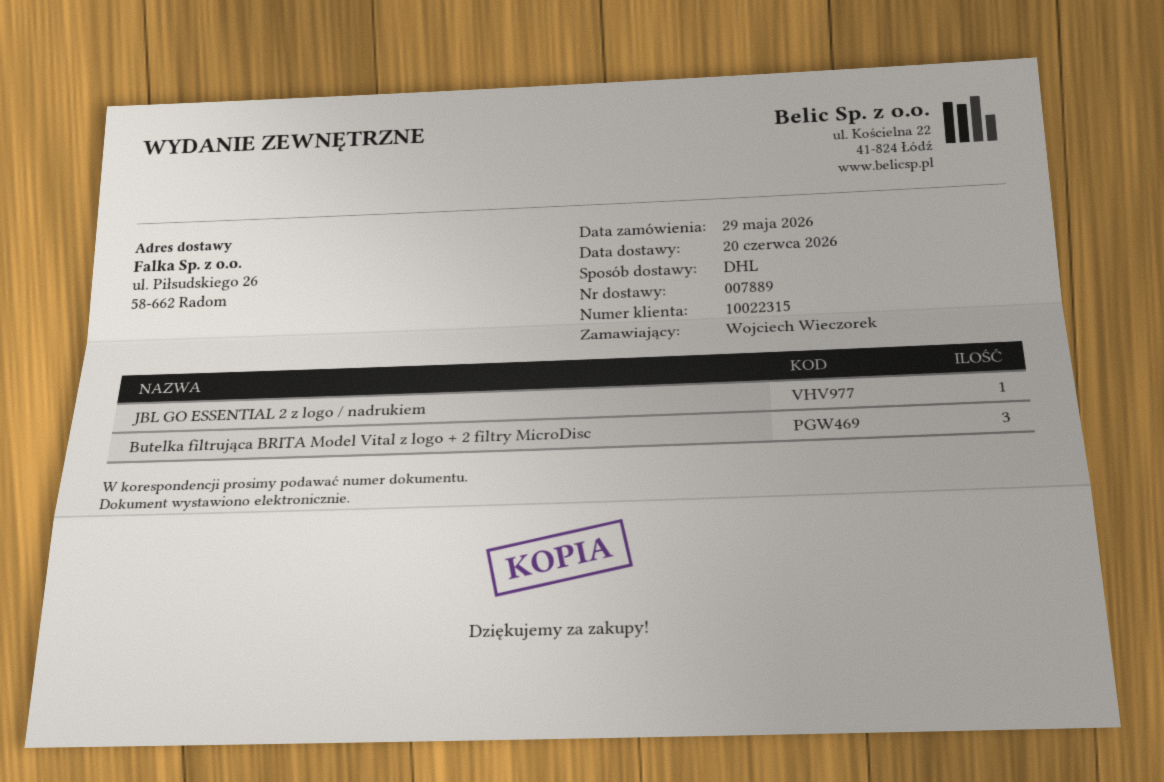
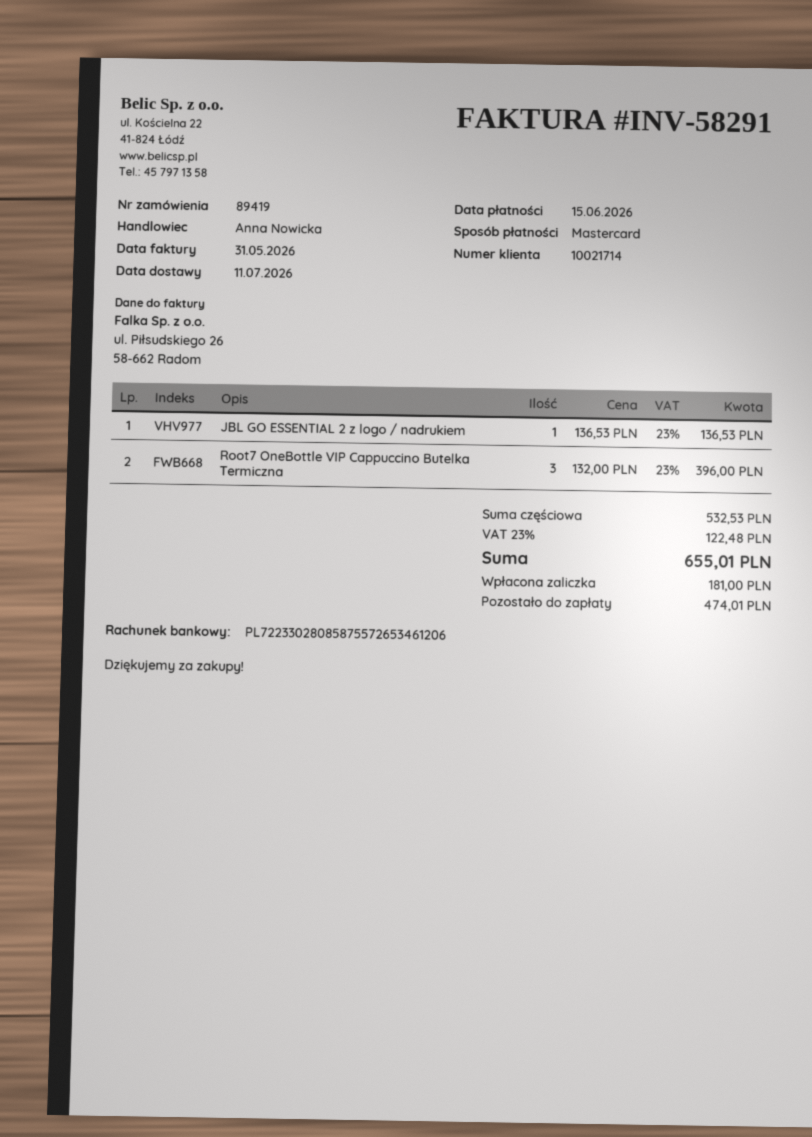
delivery date: 2026-06-20 -> 2026-07-11
customer number: 10022315 -> 10021714
Butelka filtrująca BRITA Model Vital z logo + 2 filtry MicroDisc: 3 -> none
Root7 OneBottle VIP Cappuccino Butelka Termiczna: none -> 3

